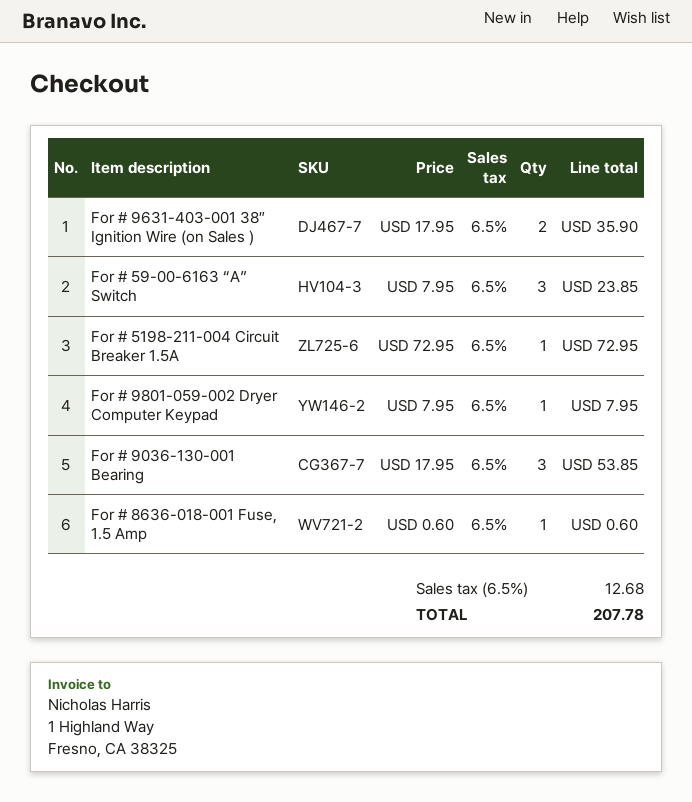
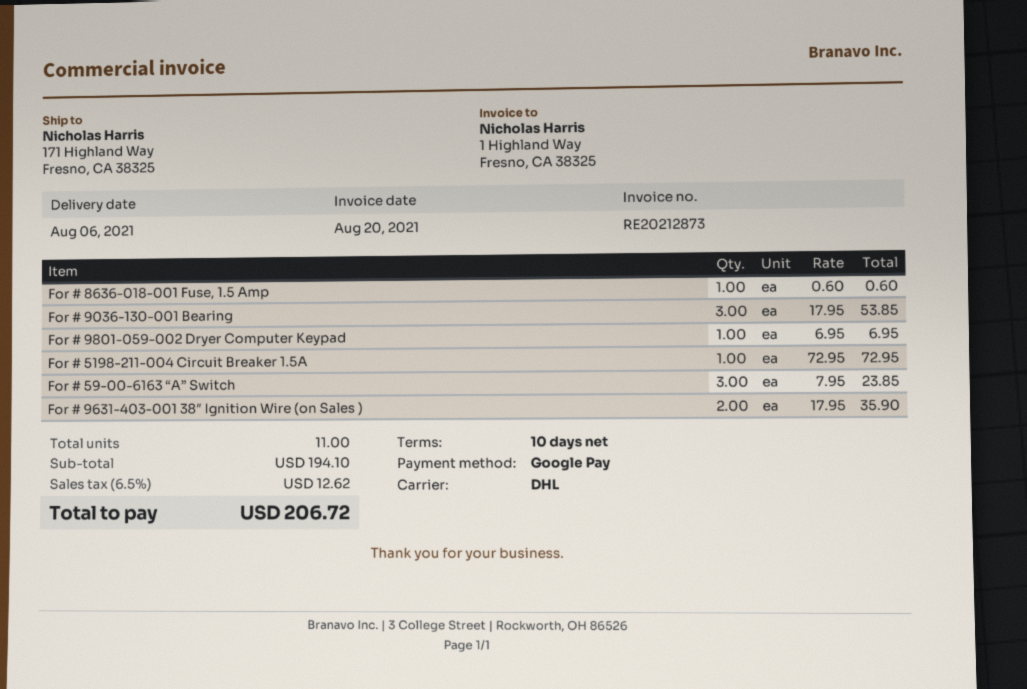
For # 9801-059-002 Dryer Computer Keypad: 1 x 7.95 = 7.95 -> 1 x 6.95 = 6.95
tax: 6.5% = 12.68 -> 6.5% = 12.62
total: 207.78 -> 206.72

